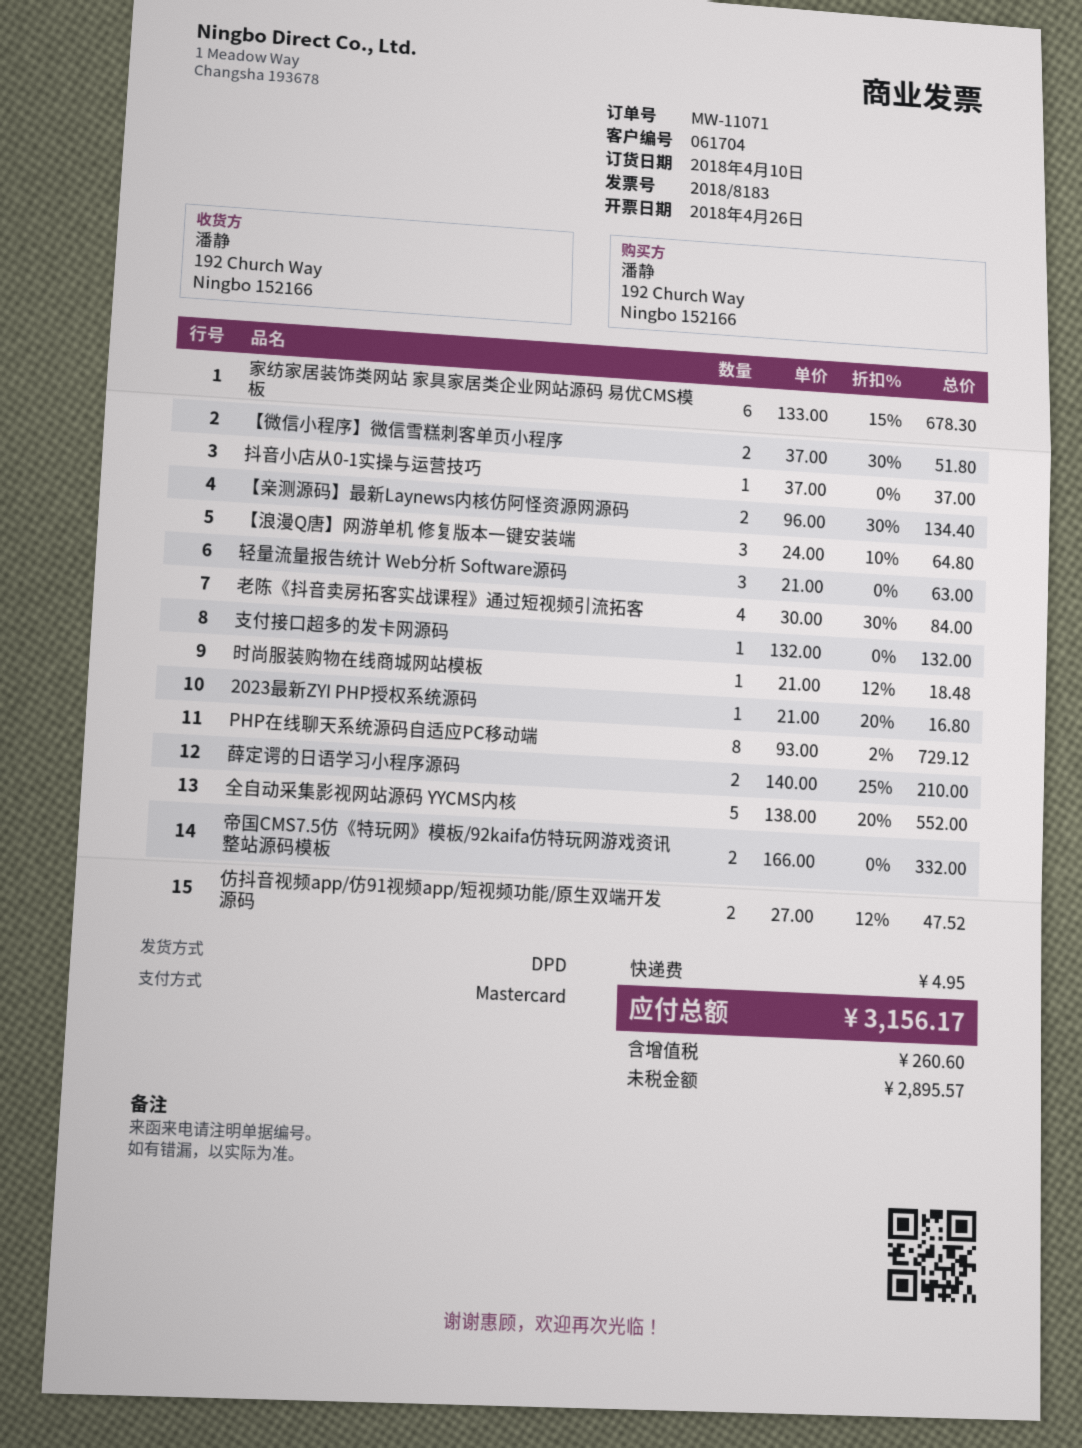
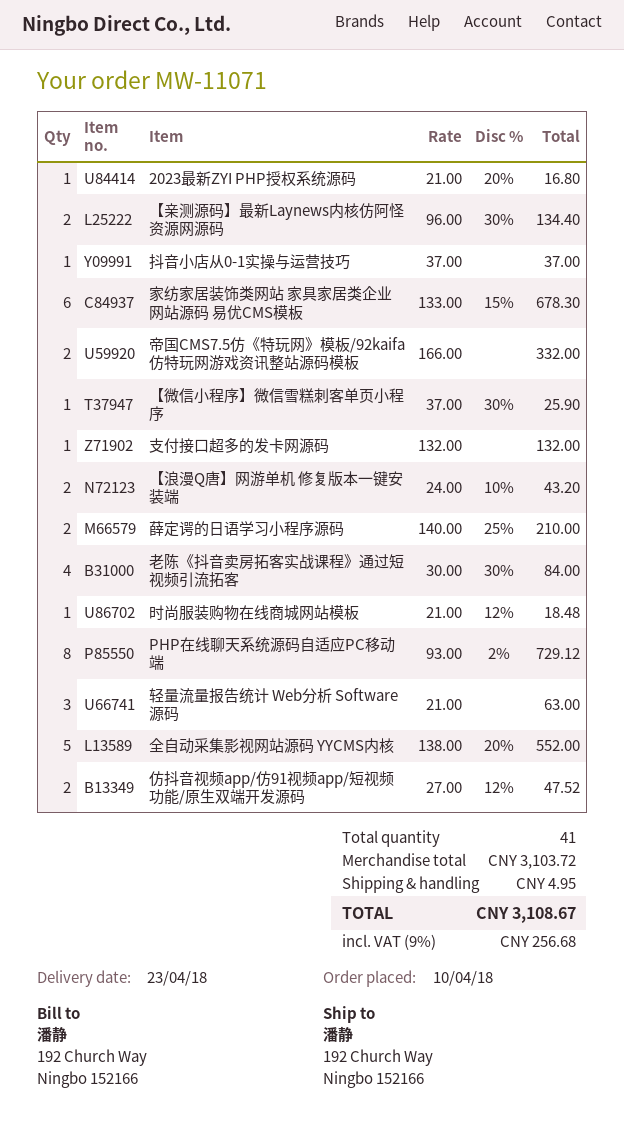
【微信小程序】微信雪糕刺客单页小程序: 2 x 37.00 - 30% = 51.80 -> 1 x 37.00 - 30% = 25.90
【浪漫Q唐】网游单机 修复版本一键安装端: 3 x 24.00 - 10% = 64.80 -> 2 x 24.00 - 10% = 43.20
tax: 260.60 -> 256.68
total: 3156.17 -> 3108.67

